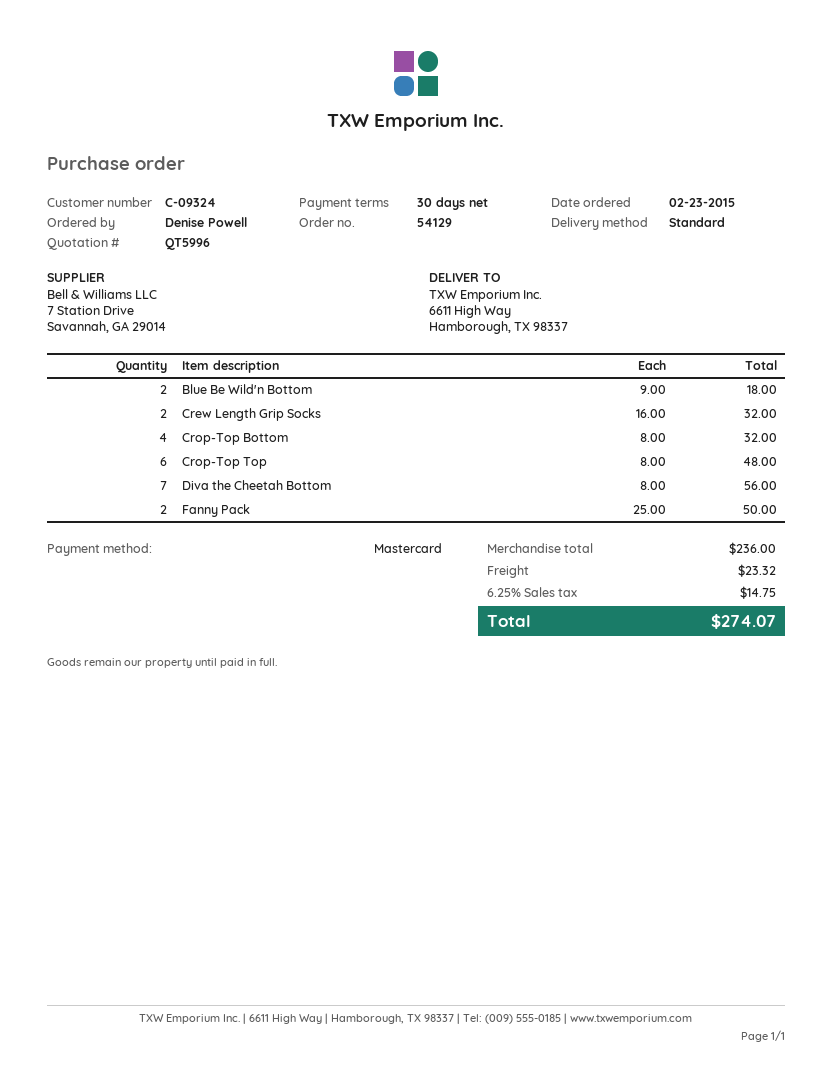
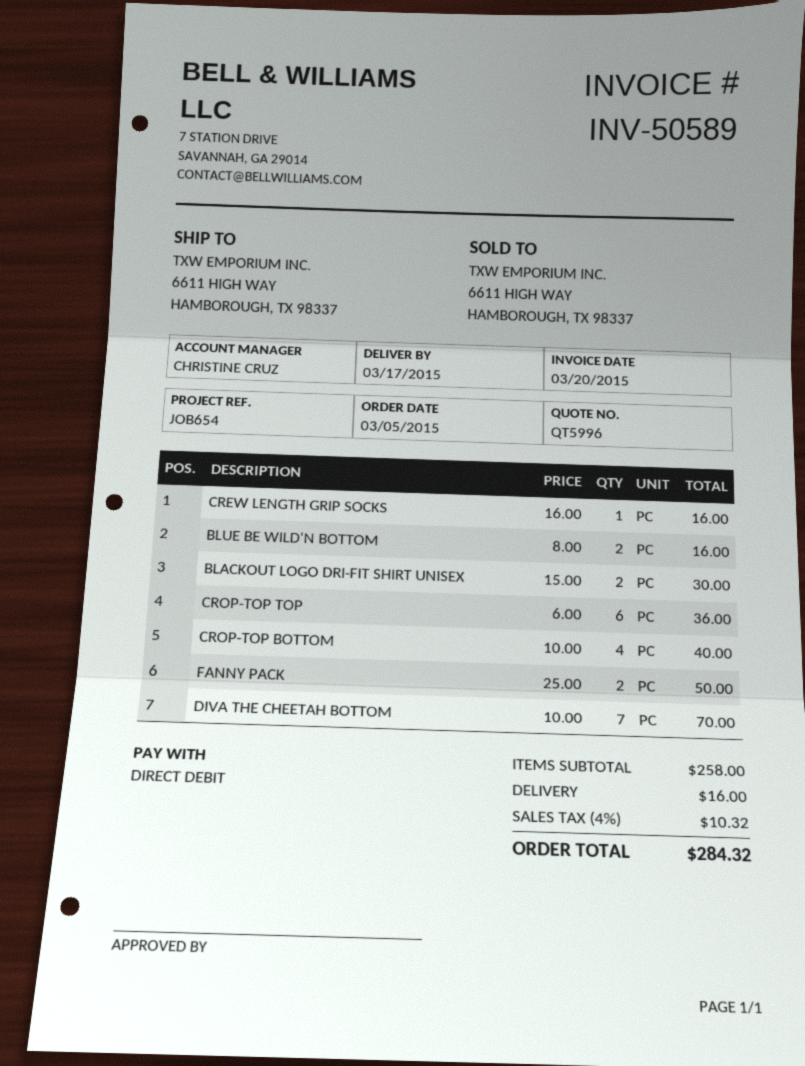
order date: 2015-02-23 -> 2015-03-05
payment method: Mastercard -> direct debit
Blue Be Wild'n Bottom: 2 x 9.00 = 18.00 -> 2 x 8.00 = 16.00
Crew Length Grip Socks: 2 x 16.00 = 32.00 -> 1 x 16.00 = 16.00
Crop-Top Bottom: 4 x 8.00 = 32.00 -> 4 x 10.00 = 40.00
Crop-Top Top: 6 x 8.00 = 48.00 -> 6 x 6.00 = 36.00
Diva the Cheetah Bottom: 7 x 8.00 = 56.00 -> 7 x 10.00 = 70.00
BLACKOUT LOGO DRI-FIT SHIRT UNISEX: none -> 2 x 15.00 = 30.00
subtotal: 236.00 -> 258.00
shipping: 23.32 -> 16.00
tax: 6.25% = 14.75 -> 4% = 10.32
total: 274.07 -> 284.32

